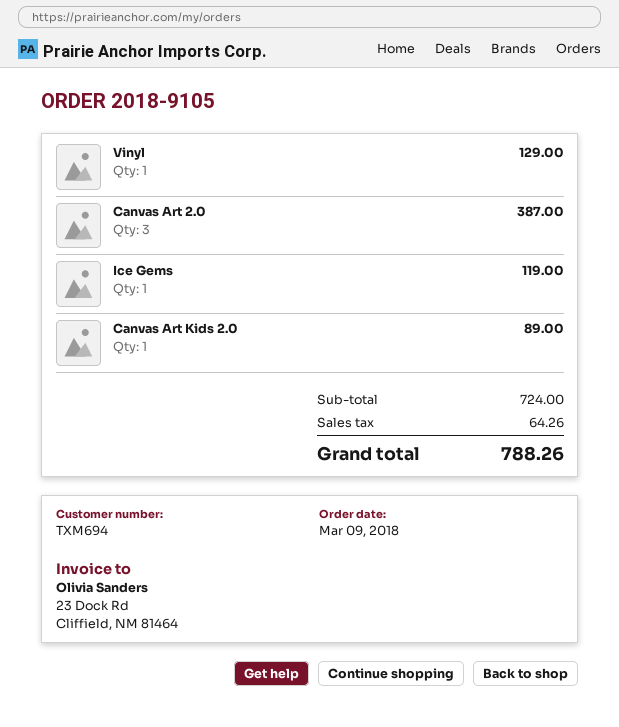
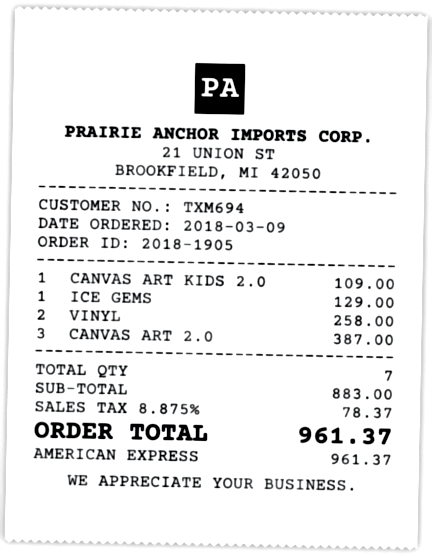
order number: 2018-9105 -> 2018-1905
Vinyl: 1 for 129.00 -> 2 for 258.00
Ice Gems: 1 for 119.00 -> 1 for 129.00
Canvas Art Kids 2.0: 1 for 89.00 -> 1 for 109.00
subtotal: 724.00 -> 883.00
tax: 64.26 -> 78.37
total: 788.26 -> 961.37

